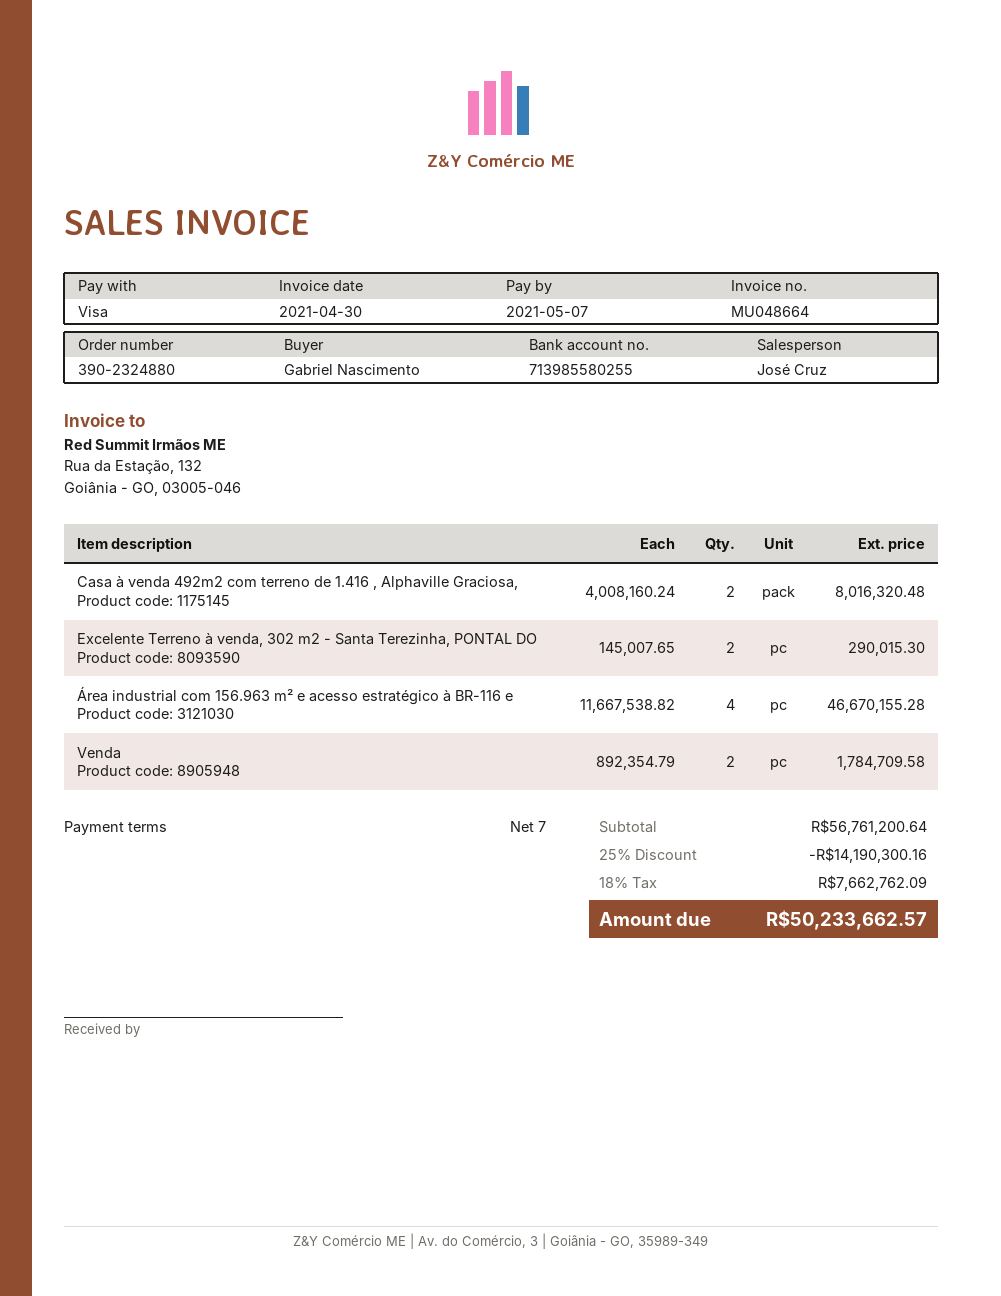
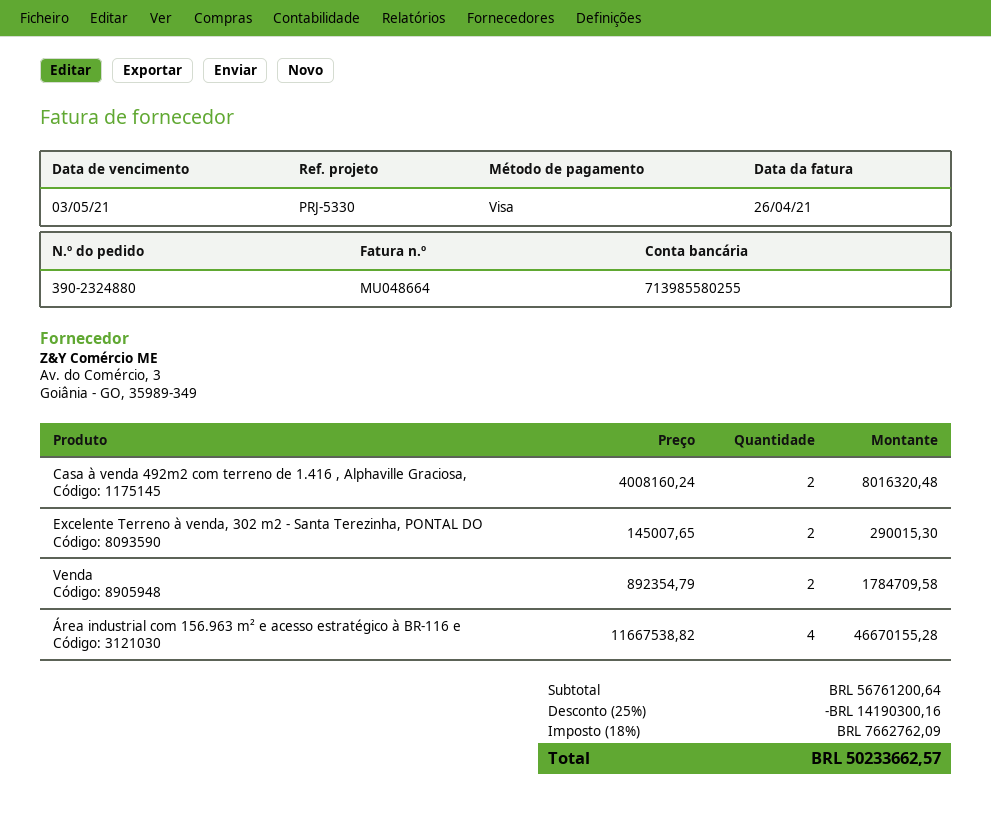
invoice date: 2021-04-30 -> 2021-04-26
due date: 2021-05-07 -> 2021-05-03

